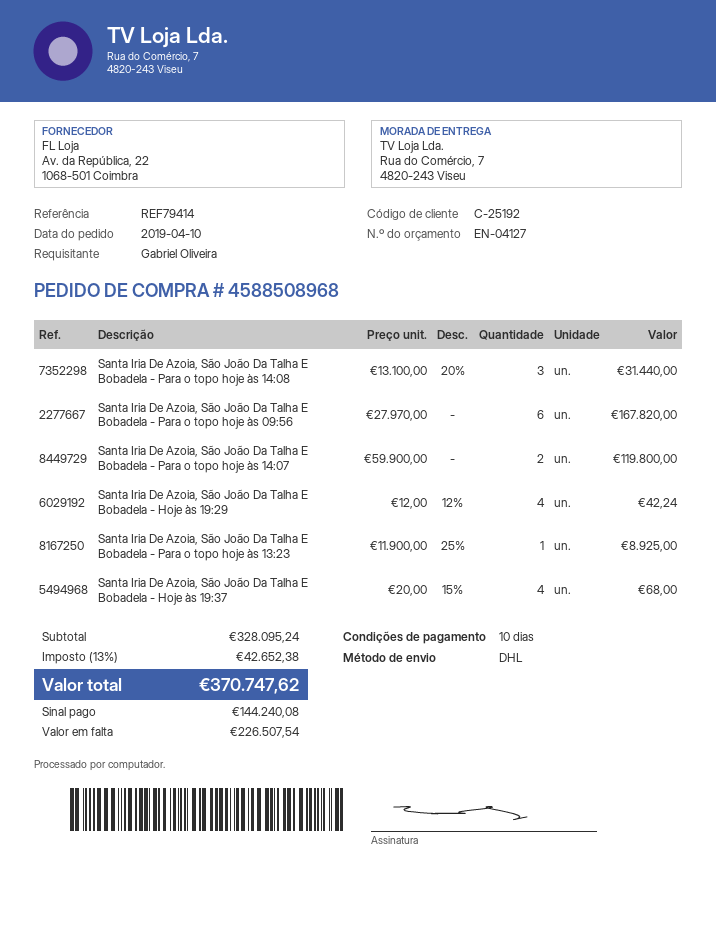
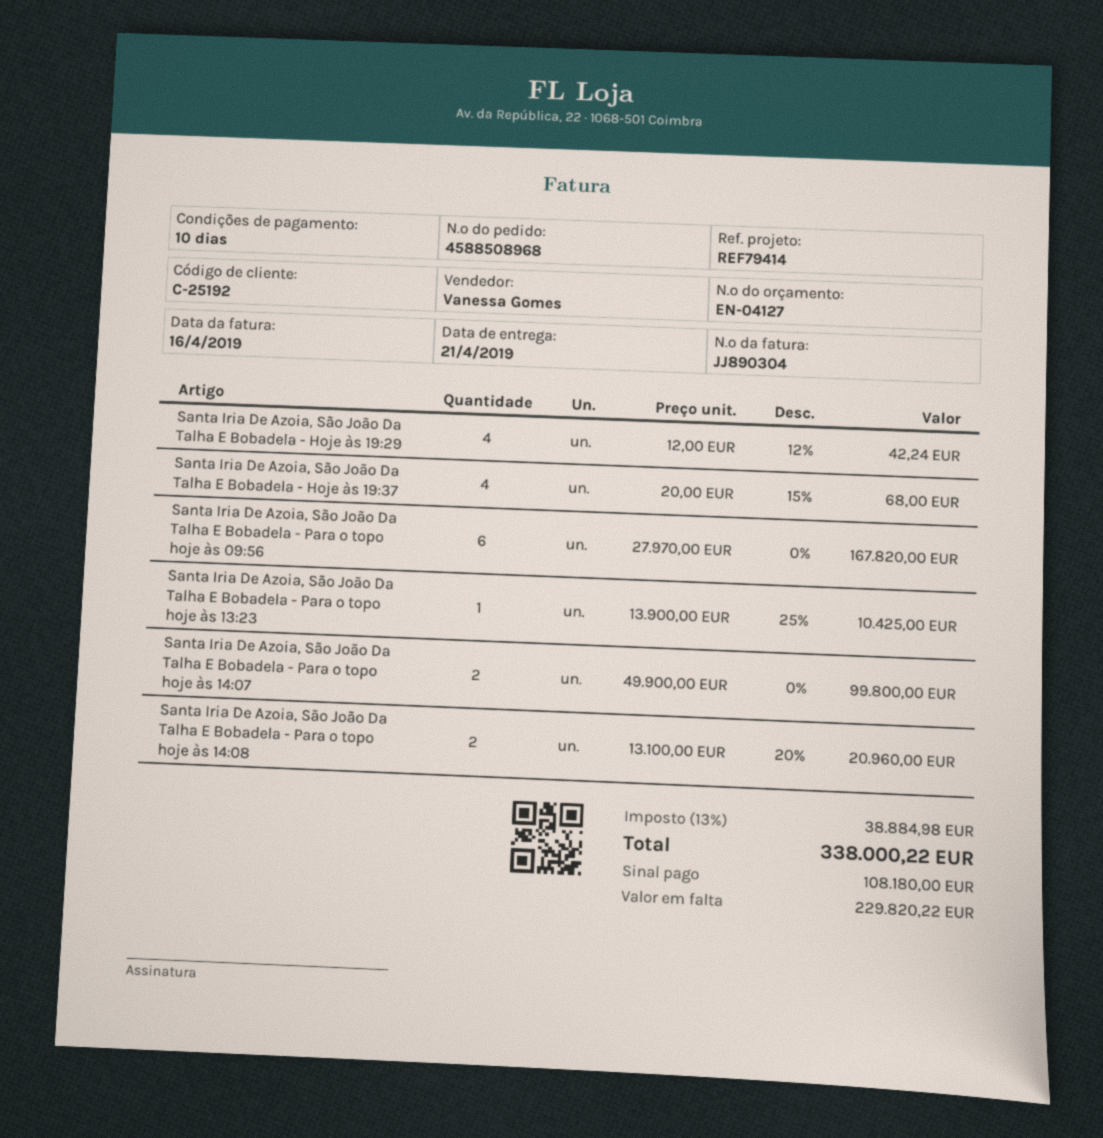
Santa Iria De Azoia, São João Da Talha E Bobadela - Para o topo hoje às 14:08: 3 x 13100.00 - 20% = 31440.00 -> 2 x 13100.00 - 20% = 20960.00
Santa Iria De Azoia, São João Da Talha E Bobadela - Para o topo hoje às 14:07: 2 x 59900.00 = 119800.00 -> 2 x 49900.00 = 99800.00
Santa Iria De Azoia, São João Da Talha E Bobadela - Para o topo hoje às 13:23: 1 x 11900.00 - 25% = 8925.00 -> 1 x 13900.00 - 25% = 10425.00
tax: 13% = 42652.38 -> 13% = 38884.98
total: 370747.62 -> 338000.22
deposit: 144240.08 -> 108180.00
balance: 226507.54 -> 229820.22

